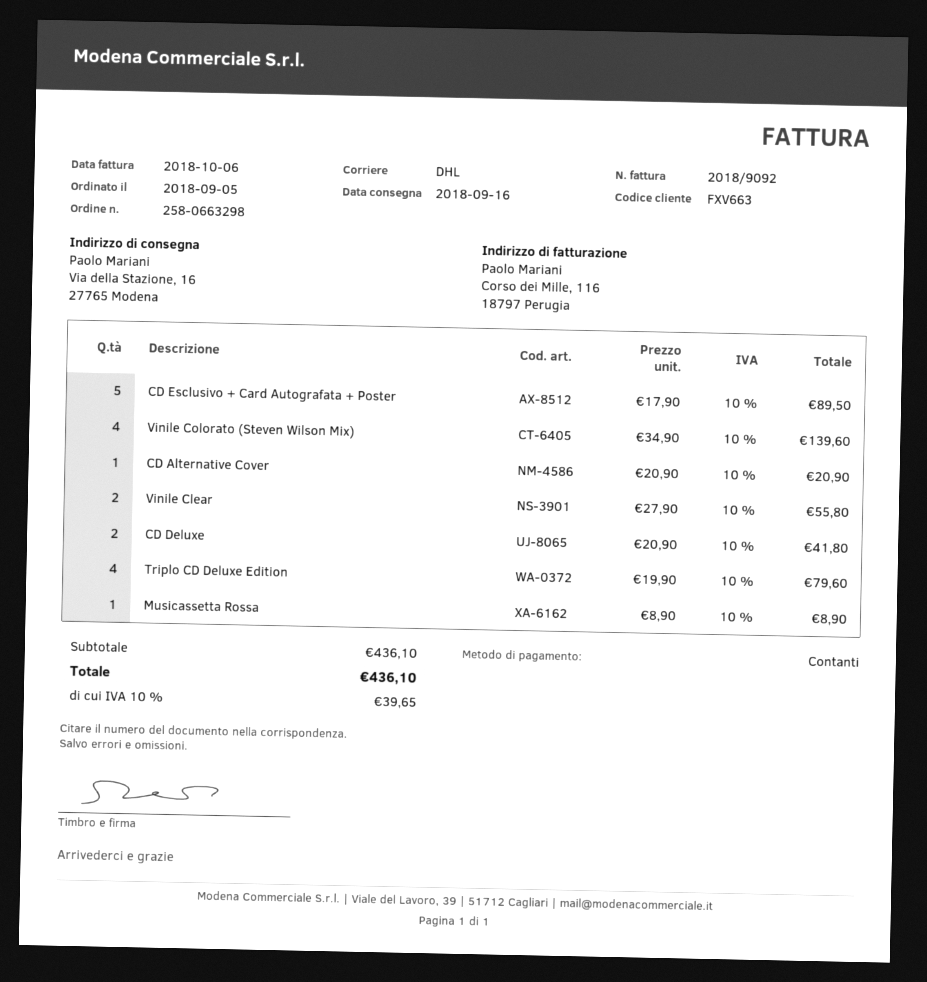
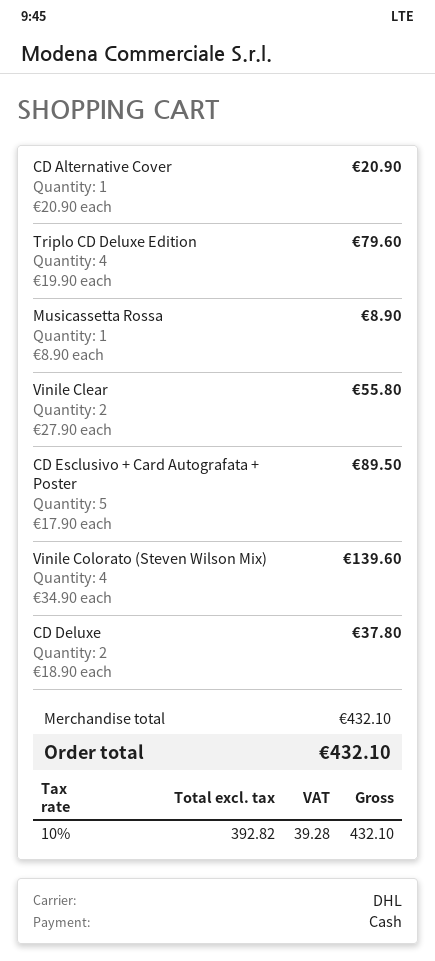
CD Deluxe: 2 x 20.90 = 41.80 -> 2 x 18.90 = 37.80
subtotal: 436.10 -> 432.10
tax: 10% = 39.65 -> 10% = 39.28
total: 436.10 -> 432.10

